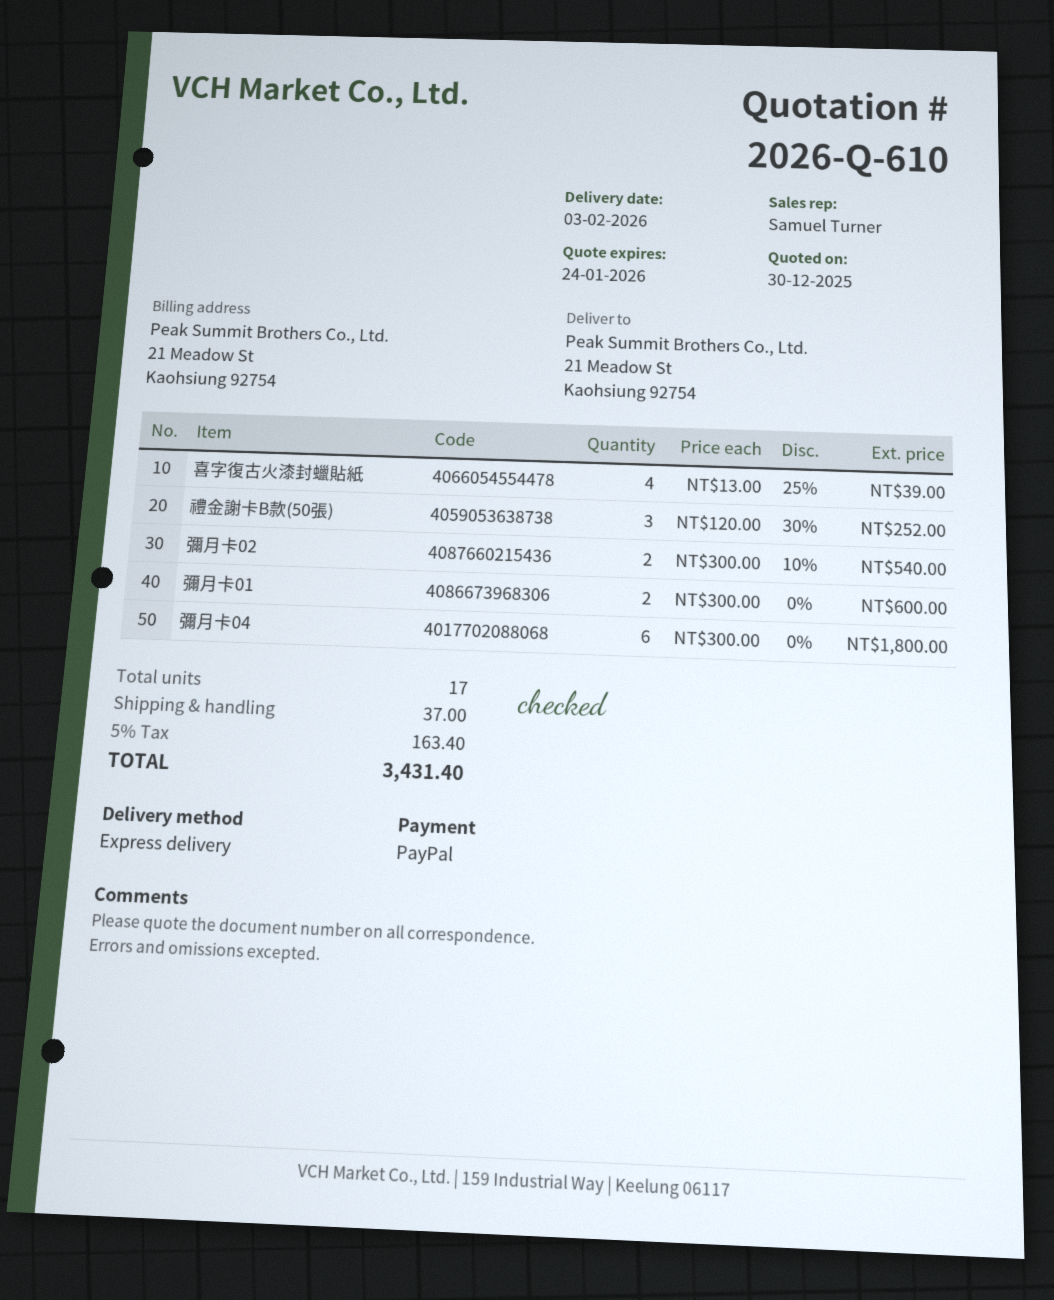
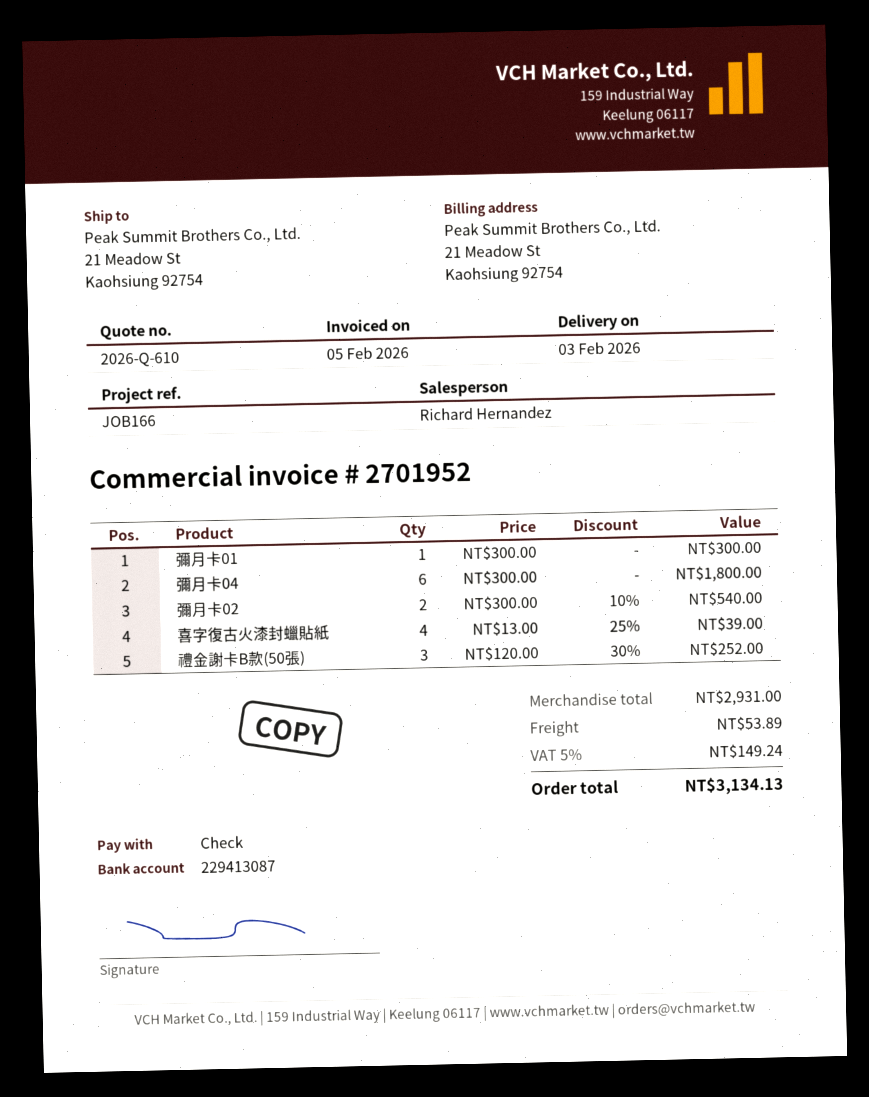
sales rep: Samuel Turner -> Richard Hernandez
payment method: PayPal -> cheque
彌月卡01: 2 x 300.00 = 600.00 -> 1 x 300.00 = 300.00
shipping: 37.00 -> 53.89
tax: 5% = 163.40 -> 5% = 149.24
total: 3431.40 -> 3134.13

